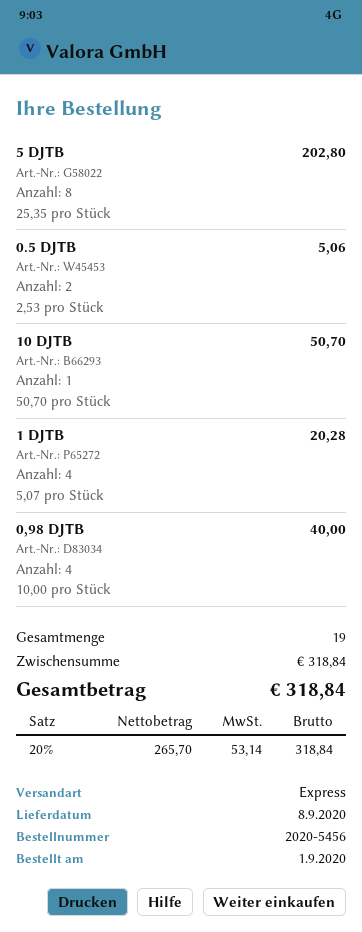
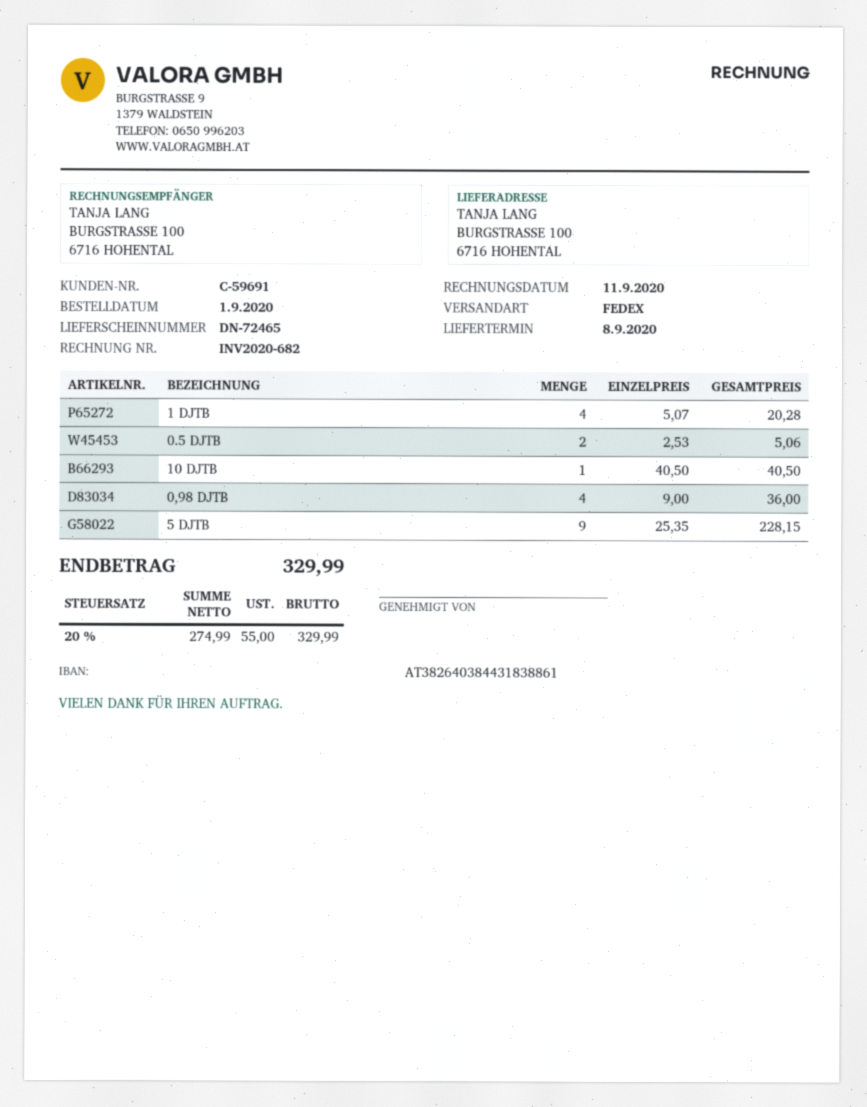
shipping method: express -> FedEx
5 DJTB: 8 x 25.35 = 202.80 -> 9 x 25.35 = 228.15
10 DJTB: 1 x 50.70 = 50.70 -> 1 x 40.50 = 40.50
0,98 DJTB: 4 x 10.00 = 40.00 -> 4 x 9.00 = 36.00
net: 265.70 -> 274.99
tax: 20% = 53.14 -> 20% = 55.00
total: 318.84 -> 329.99

